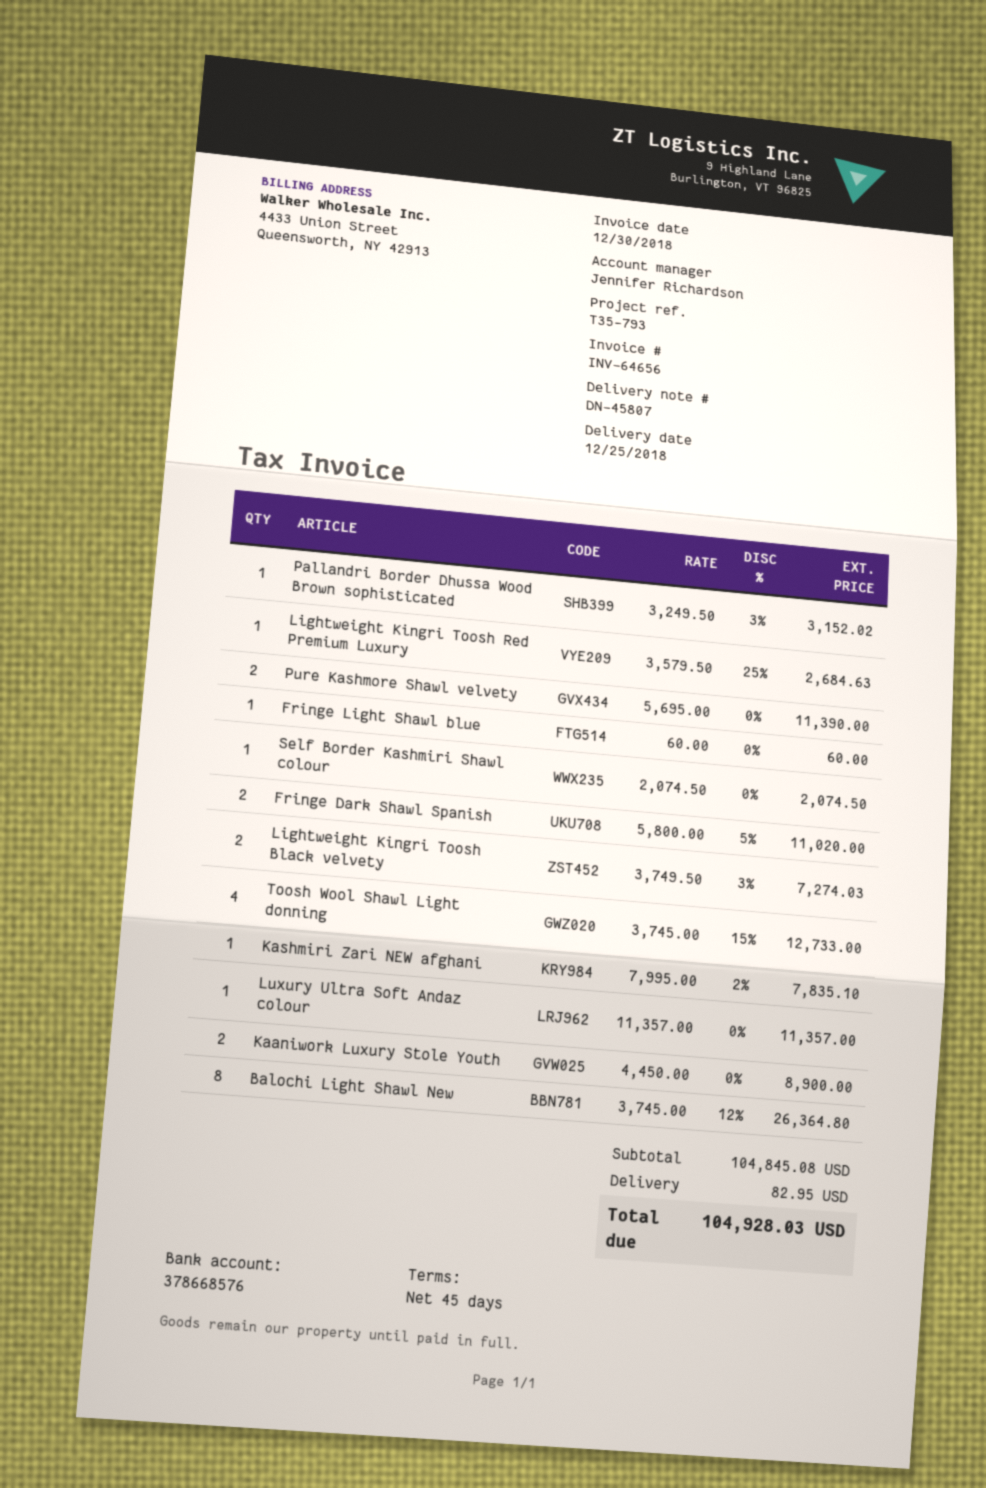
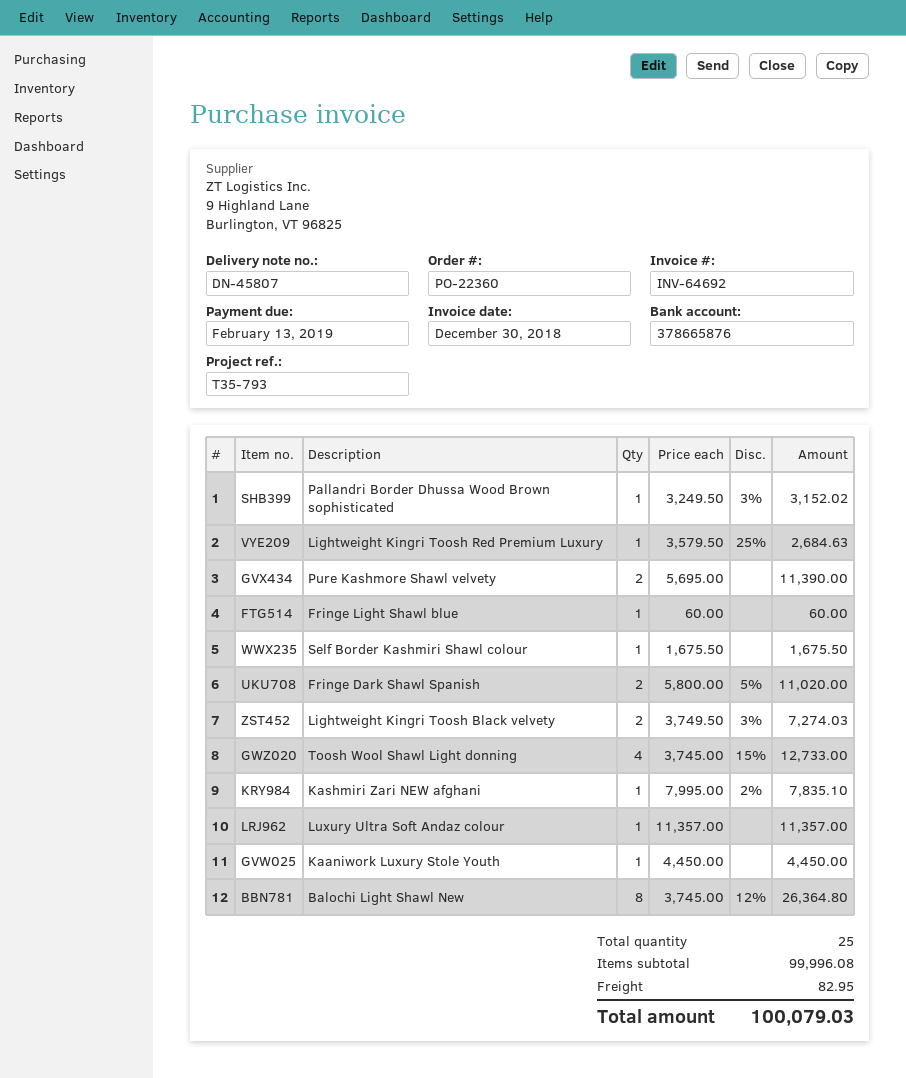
invoice number: INV-64656 -> INV-64692
bank account: 378668576 -> 378665876
Self Border Kashmiri Shawl colour: 1 x 2074.50 = 2074.50 -> 1 x 1675.50 = 1675.50
Kaaniwork Luxury Stole Youth: 2 x 4450.00 = 8900.00 -> 1 x 4450.00 = 4450.00
subtotal: 104845.08 -> 99996.08
total: 104928.03 -> 100079.03

